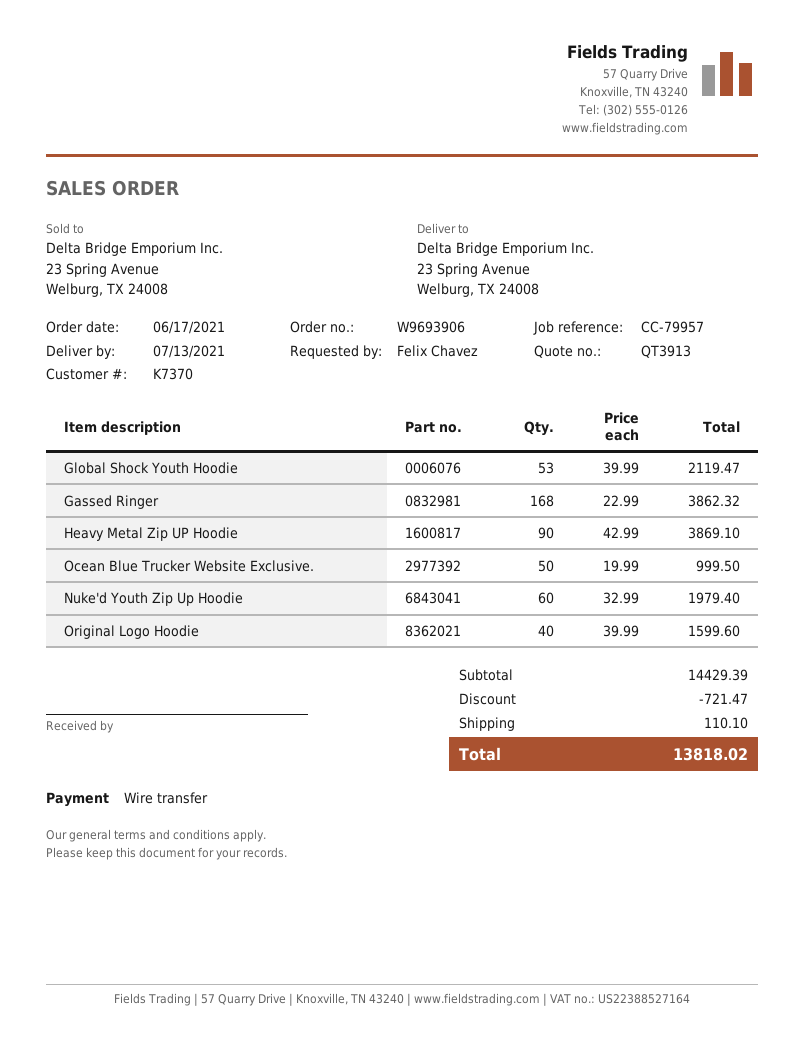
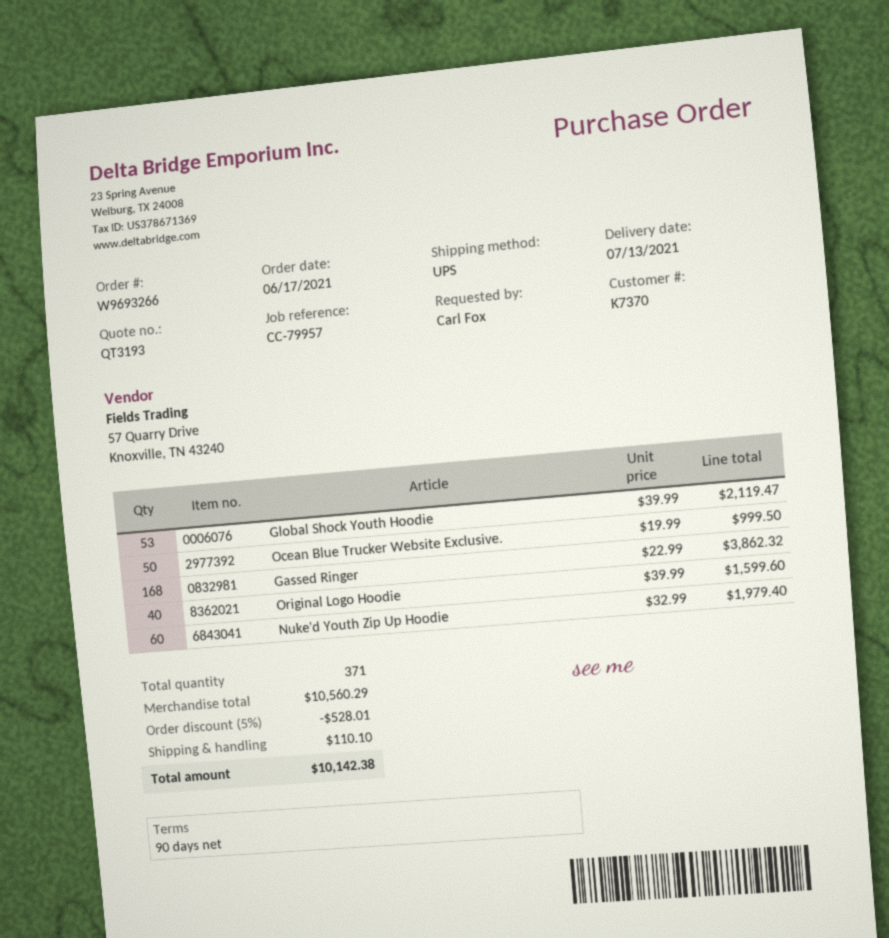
quote number: QT3913 -> QT3193
order number: W9693906 -> W9693266
ordered by: Felix Chavez -> Carl Fox
Heavy Metal Zip UP Hoodie: 90 x 42.99 = 3869.10 -> none
subtotal: 14429.39 -> 10560.29
discount: 721.47 -> 528.01
total: 13818.02 -> 10142.38

